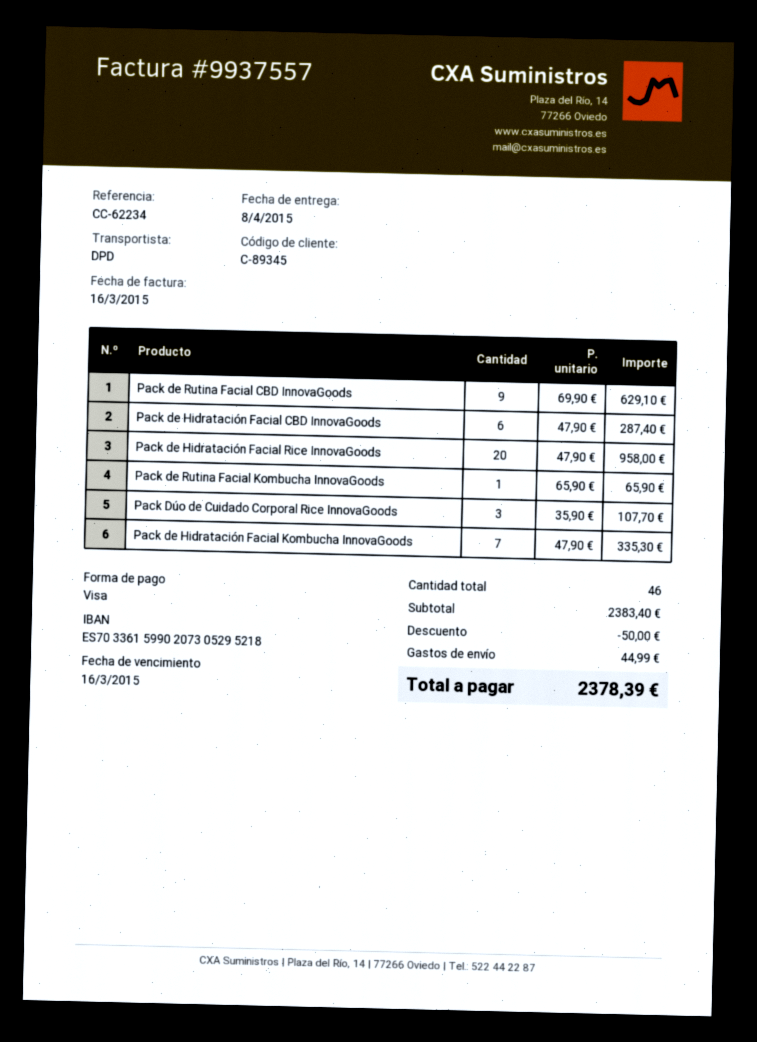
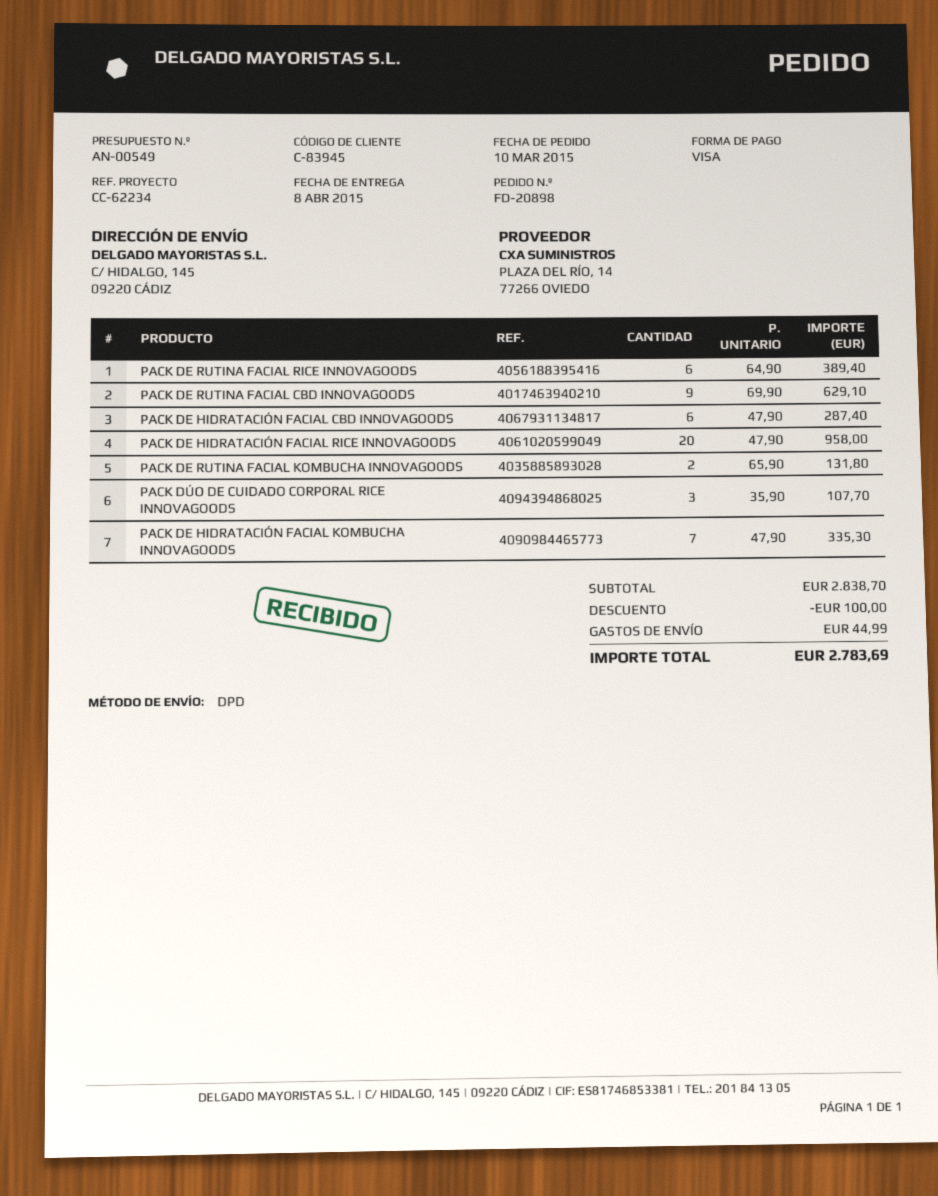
customer number: C-89345 -> C-83945
Pack de Rutina Facial Kombucha InnovaGoods: 1 x 65.90 = 65.90 -> 2 x 65.90 = 131.80
PACK DE RUTINA FACIAL RICE INNOVAGOODS: none -> 6 x 64.90 = 389.40
subtotal: 2383.40 -> 2838.70
discount: 50.00 -> 100.00
total: 2378.39 -> 2783.69

